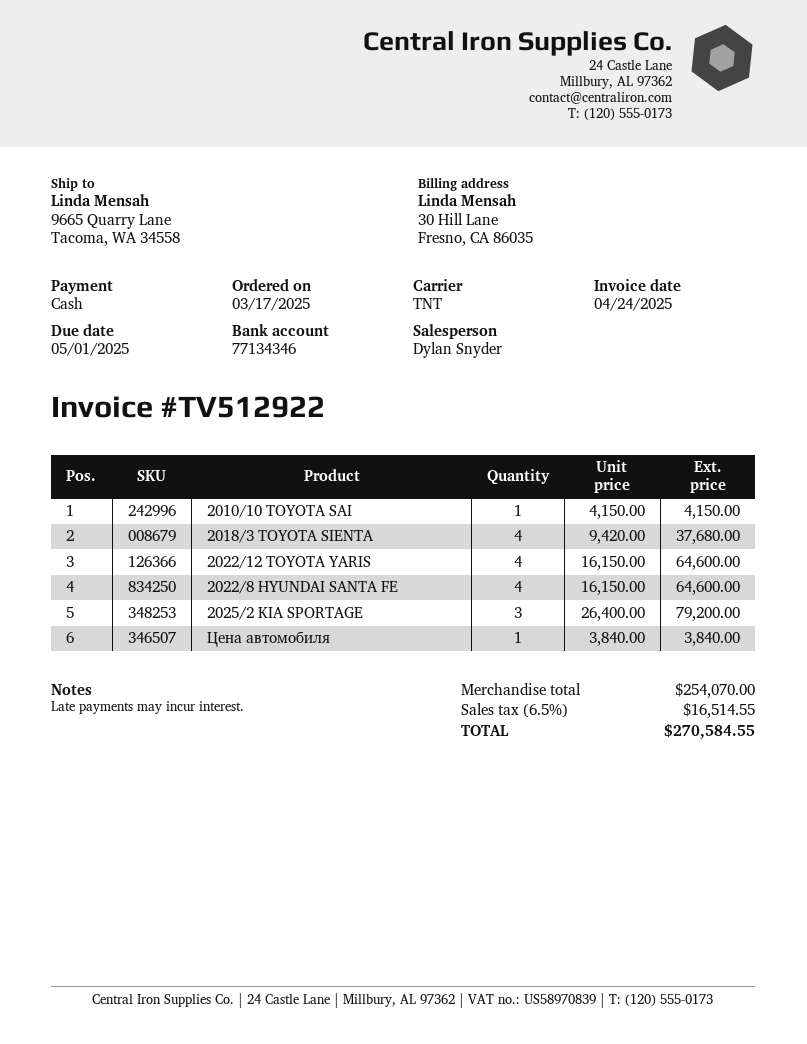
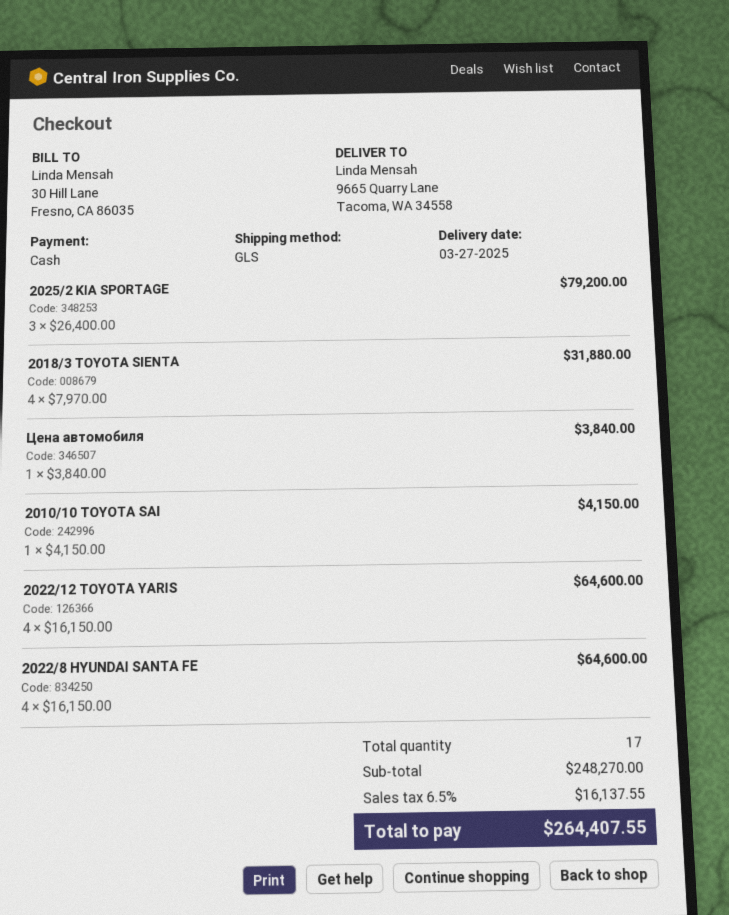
shipping method: TNT -> GLS
2018/3 TOYOTA SIENTA: 4 x 9420.00 = 37680.00 -> 4 x 7970.00 = 31880.00
subtotal: 254070.00 -> 248270.00
tax: 6.5% = 16514.55 -> 6.5% = 16137.55
total: 270584.55 -> 264407.55

